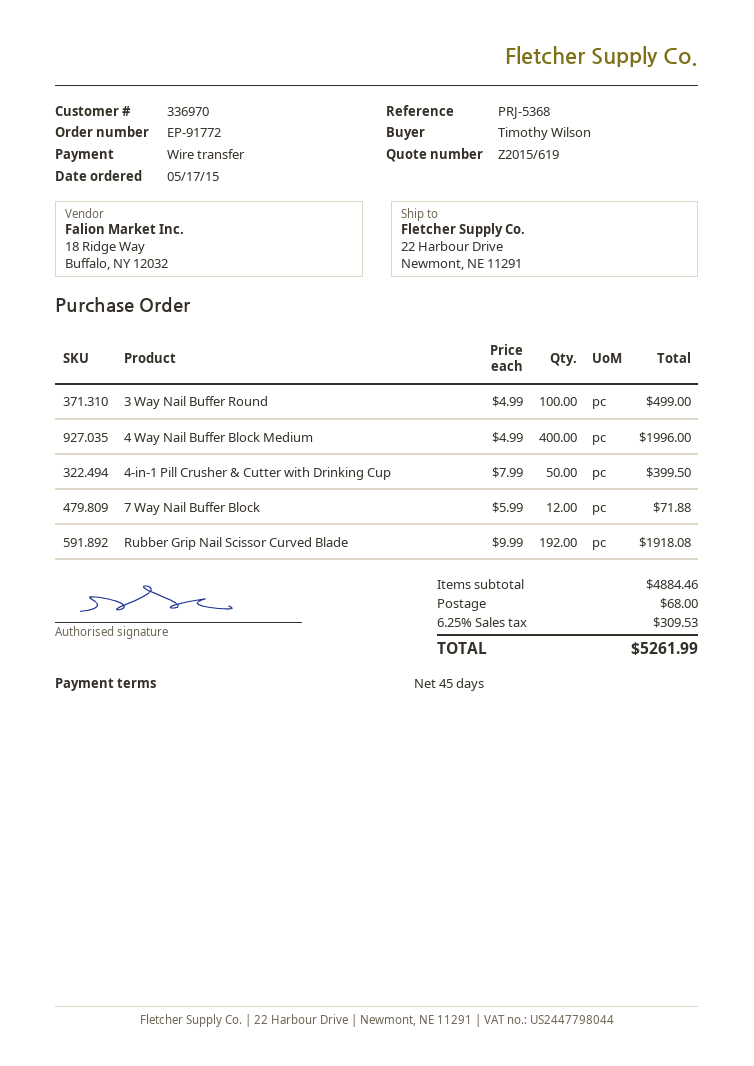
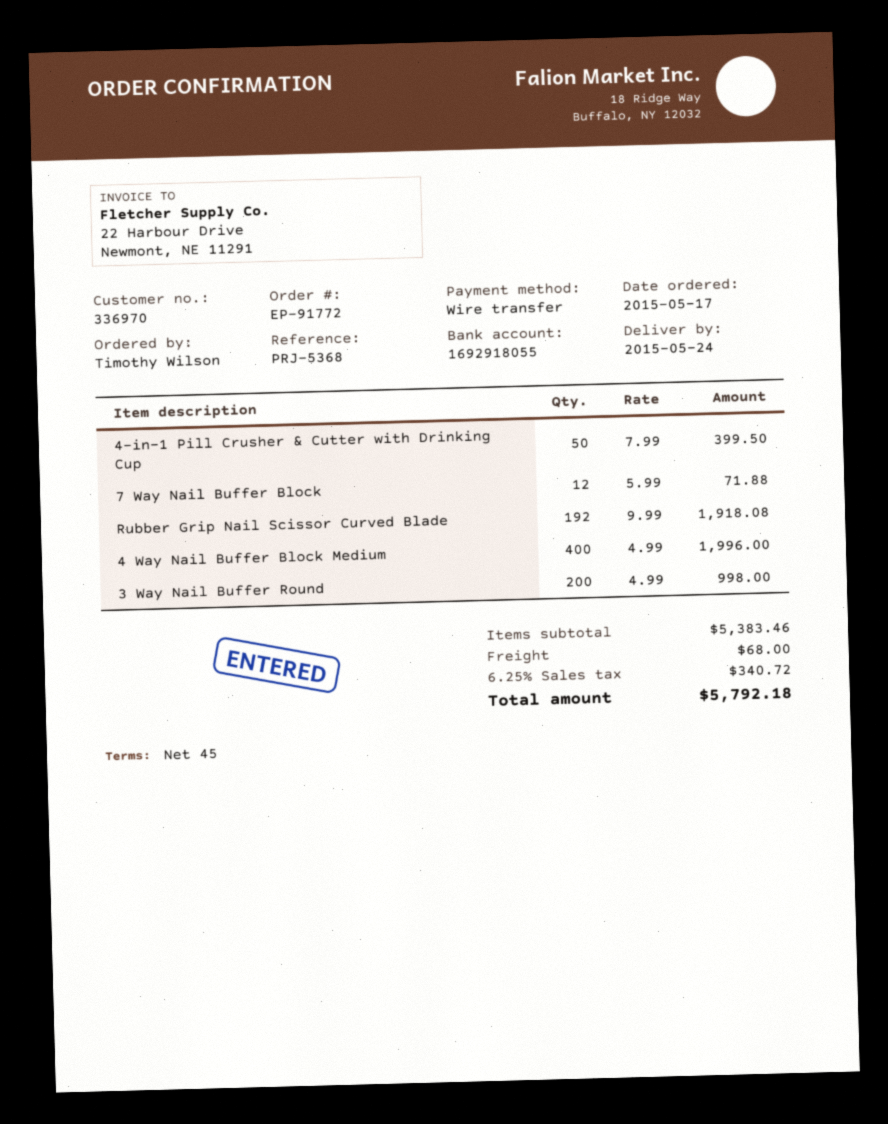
3 Way Nail Buffer Round: 100 x 4.99 = 499.00 -> 200 x 4.99 = 998.00
subtotal: 4884.46 -> 5383.46
tax: 6.25% = 309.53 -> 6.25% = 340.72
total: 5261.99 -> 5792.18

